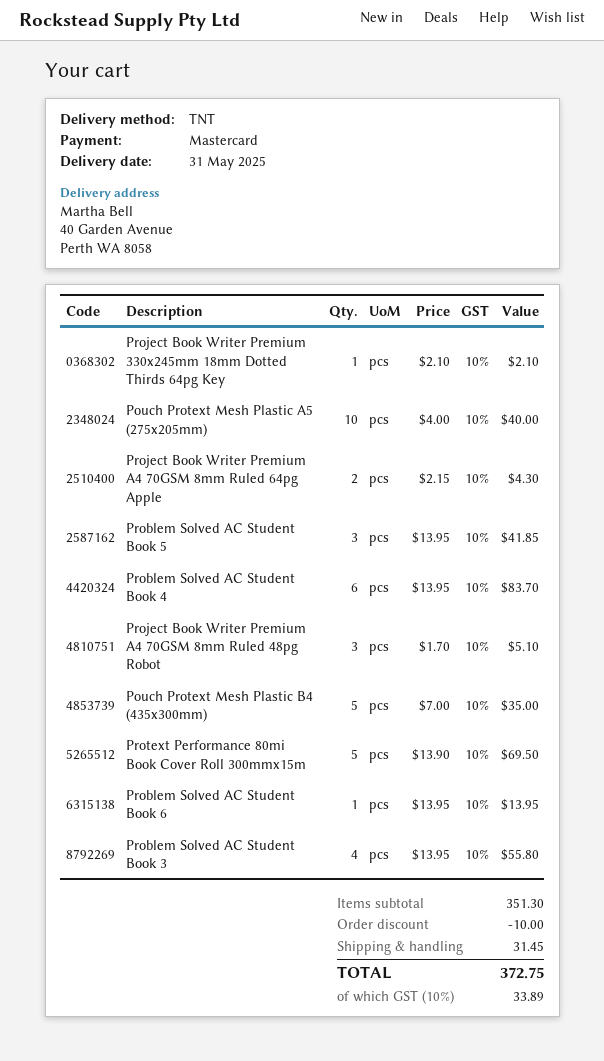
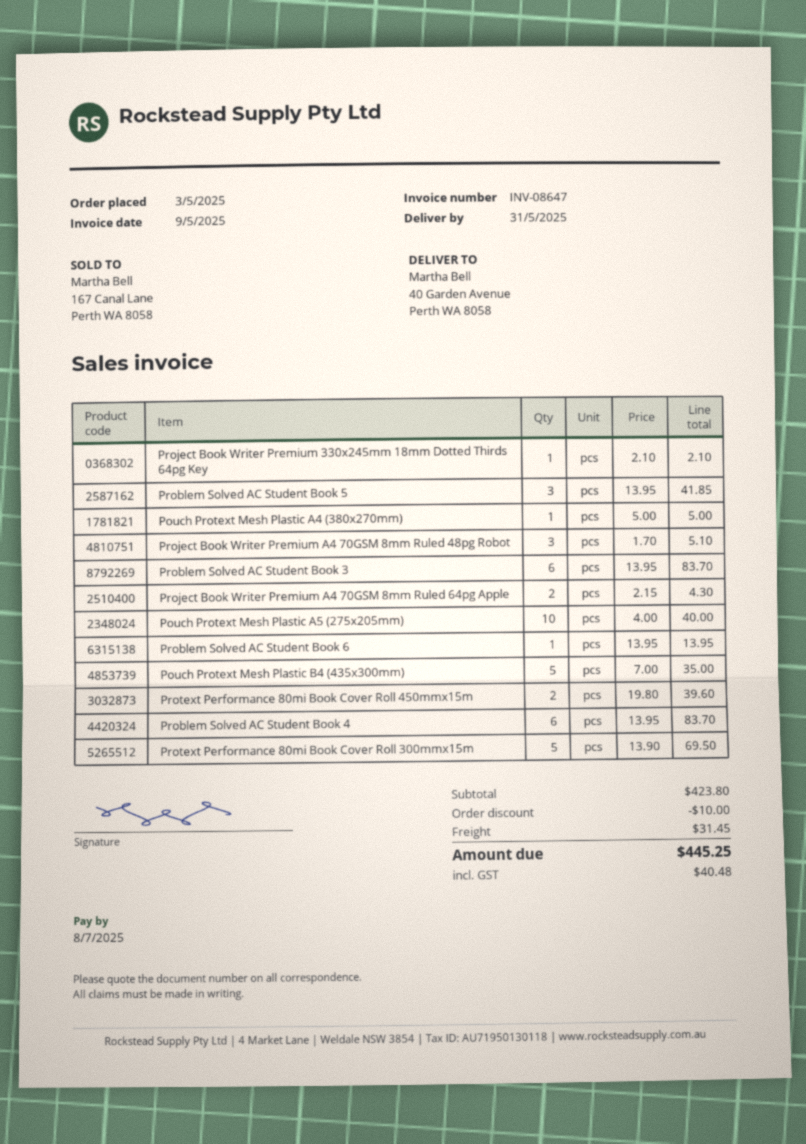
Problem Solved AC Student Book 3: 4 x 13.95 = 55.80 -> 6 x 13.95 = 83.70
Pouch Protext Mesh Plastic A4 (380x270mm): none -> 1 x 5.00 = 5.00
Protext Performance 80mi Book Cover Roll 450mmx15m: none -> 2 x 19.80 = 39.60
subtotal: 351.30 -> 423.80
tax: 33.89 -> 40.48
total: 372.75 -> 445.25

